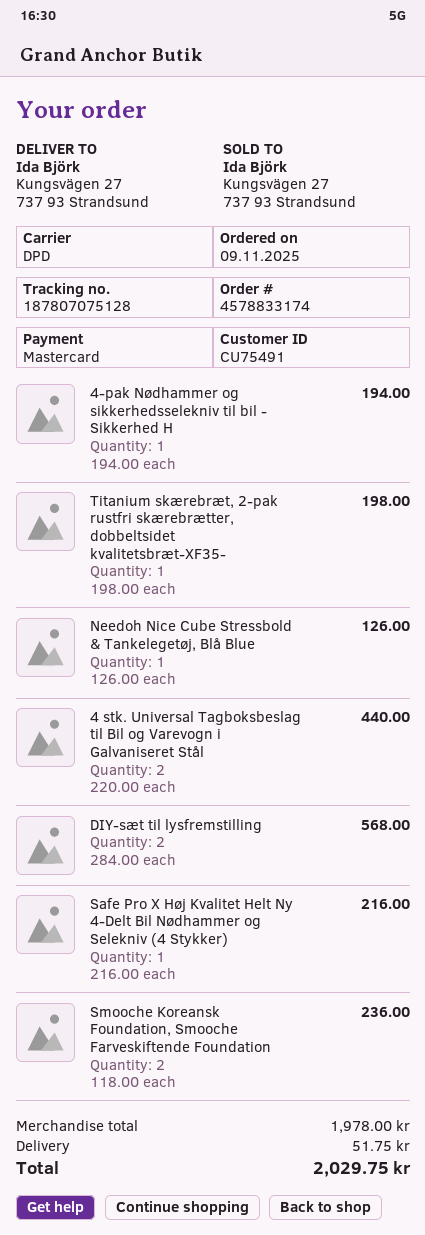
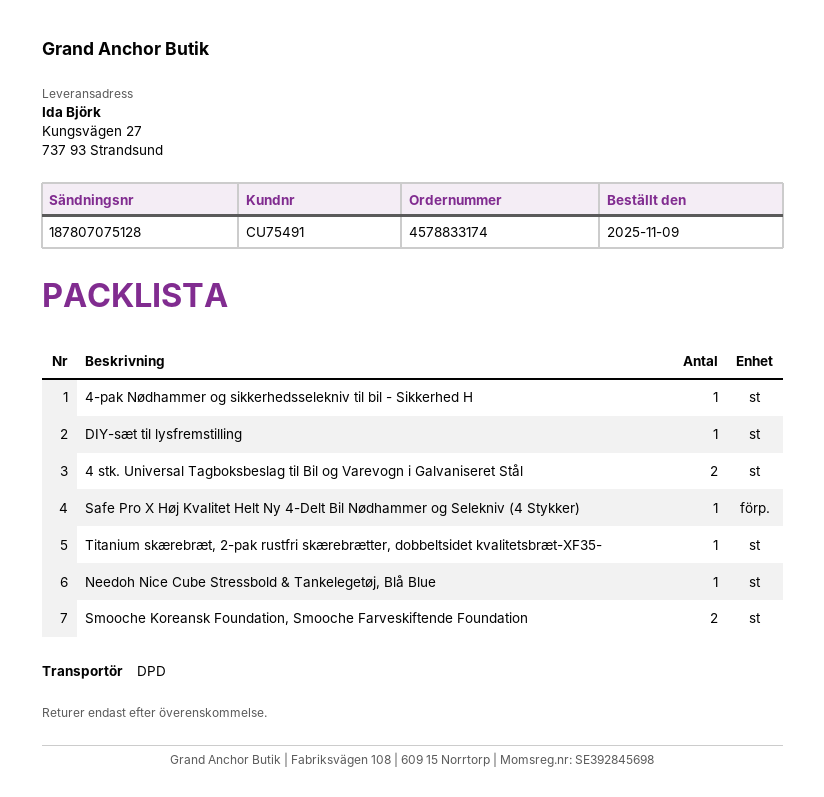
DIY-sæt til lysfremstilling: 2 -> 1

